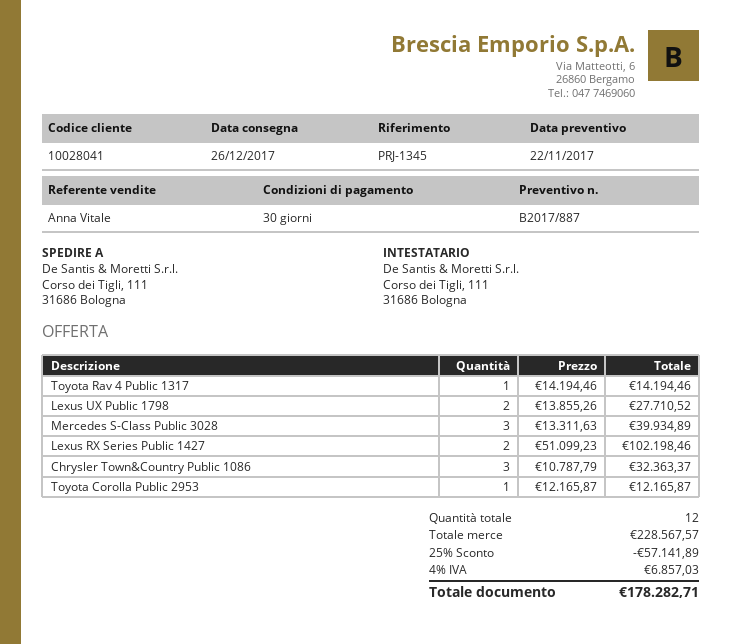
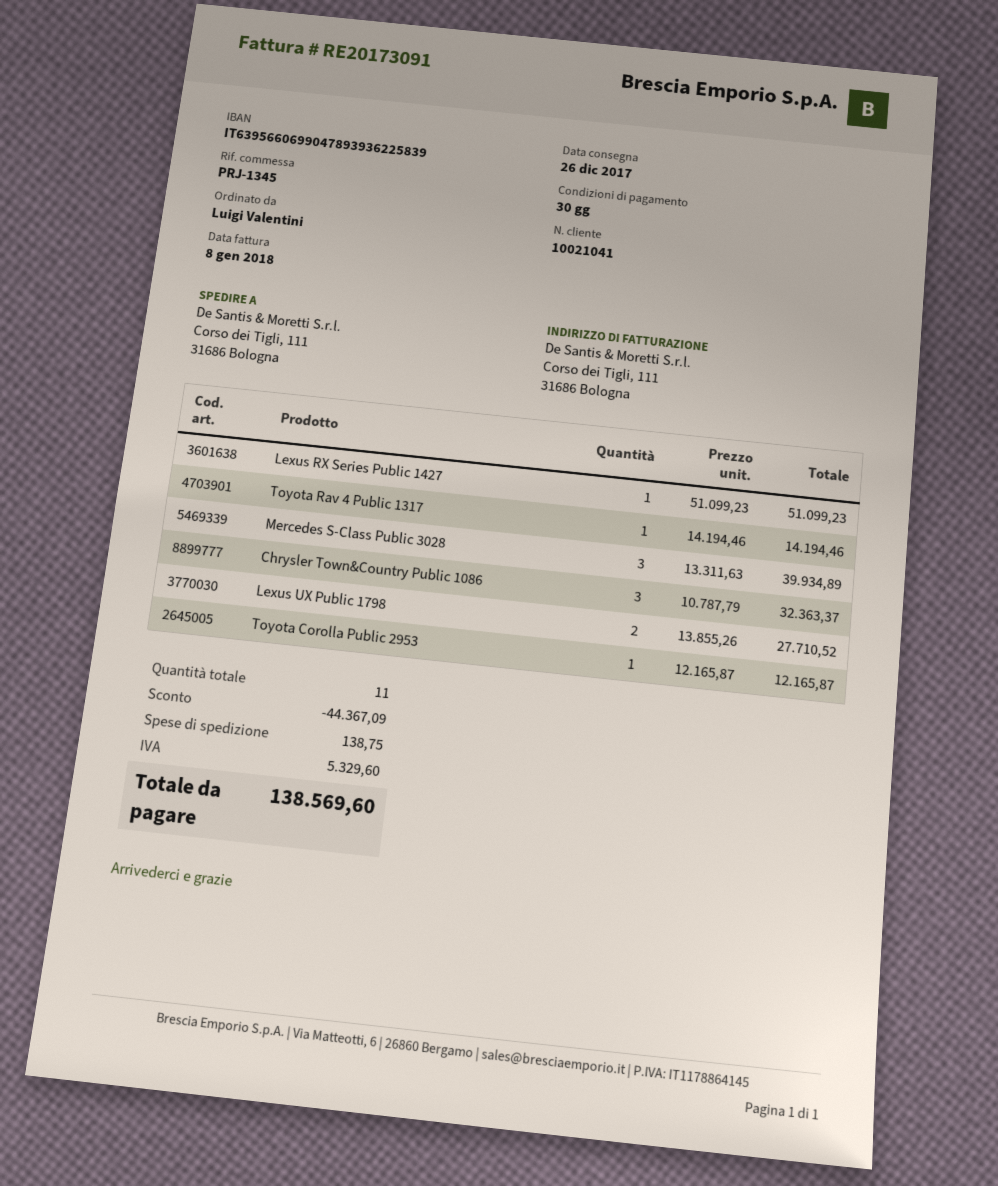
customer number: 10028041 -> 10021041
Lexus RX Series Public 1427: 2 x 51099.23 = 102198.46 -> 1 x 51099.23 = 51099.23
total quantity: 12 -> 11
discount: 57141.89 -> 44367.09
shipping: none -> 138.75
tax: 6857.03 -> 5329.60
total: 178282.71 -> 138569.60

